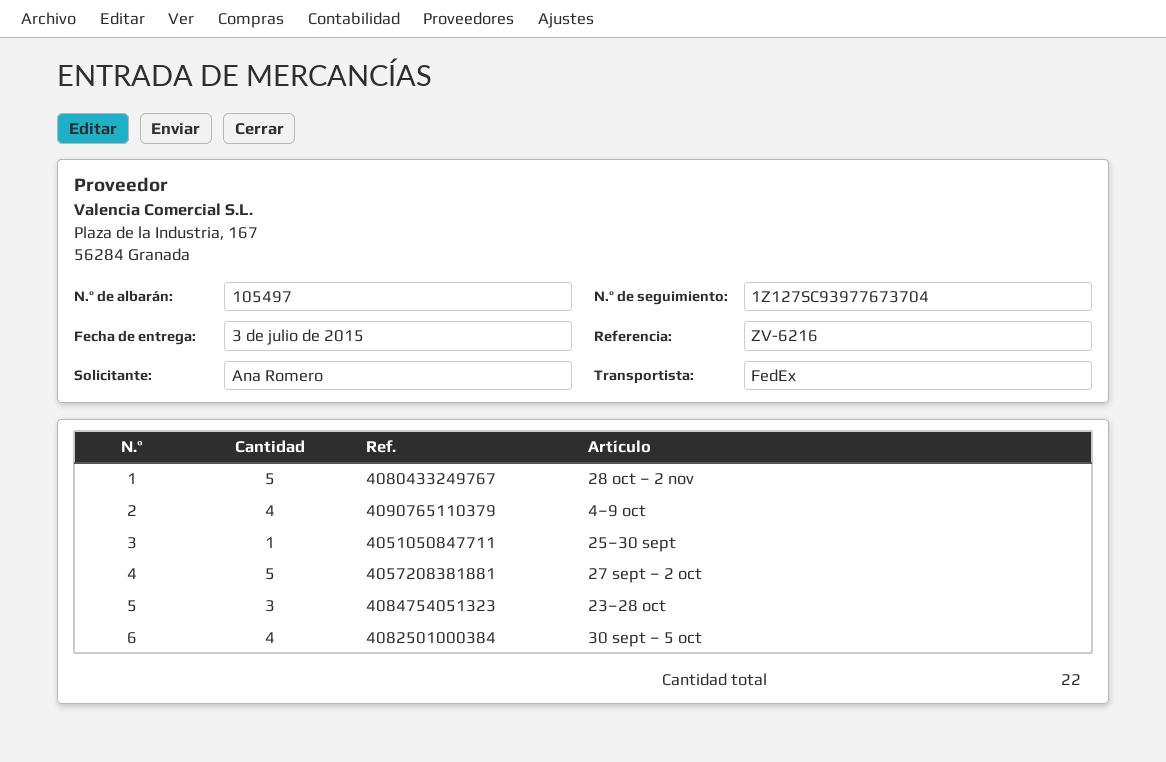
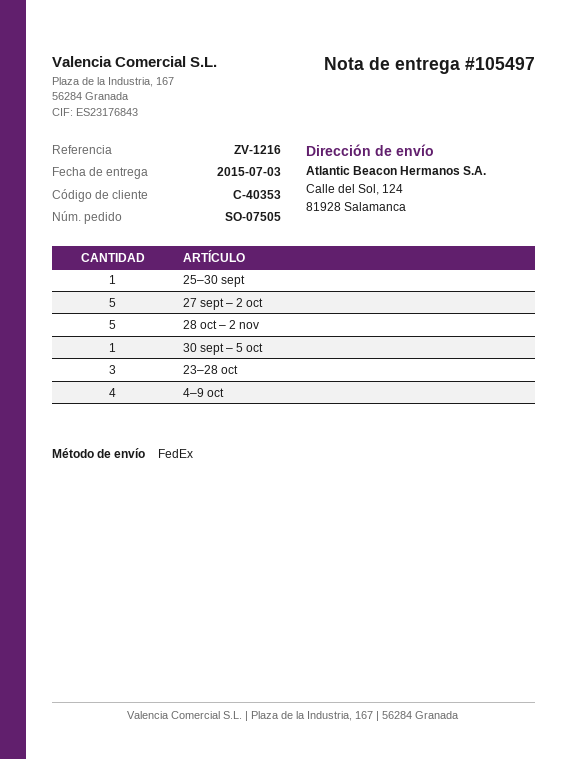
reference: ZV-6216 -> ZV-1216
30 sept – 5 oct: 4 -> 1

